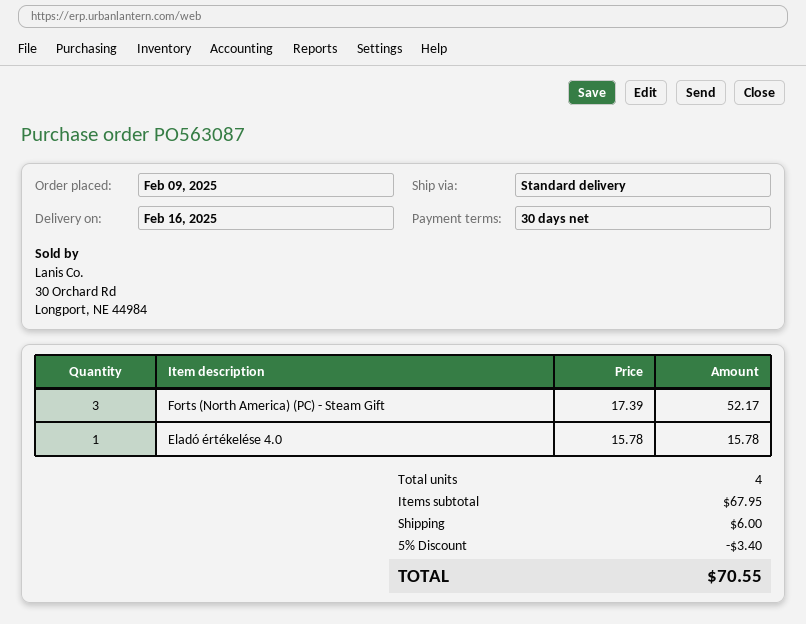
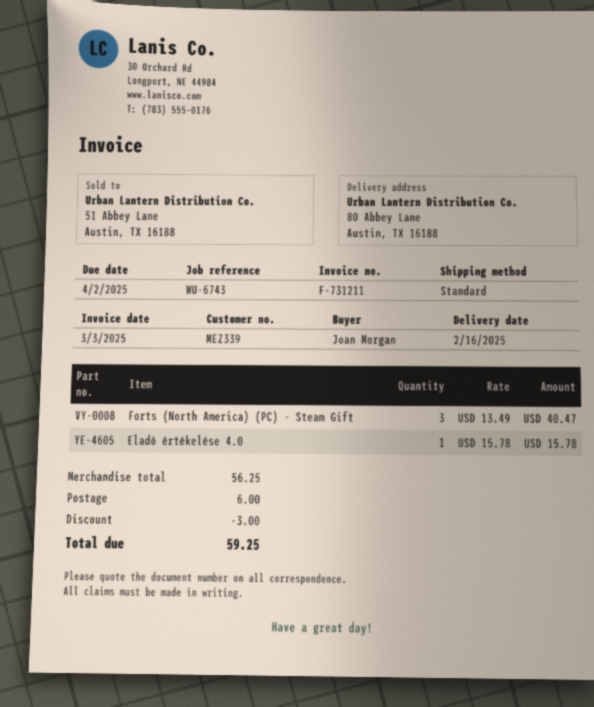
Forts (North America) (PC) - Steam Gift: 3 x 17.39 = 52.17 -> 3 x 13.49 = 40.47
subtotal: 67.95 -> 56.25
discount: 3.40 -> 3.00
total: 70.55 -> 59.25

